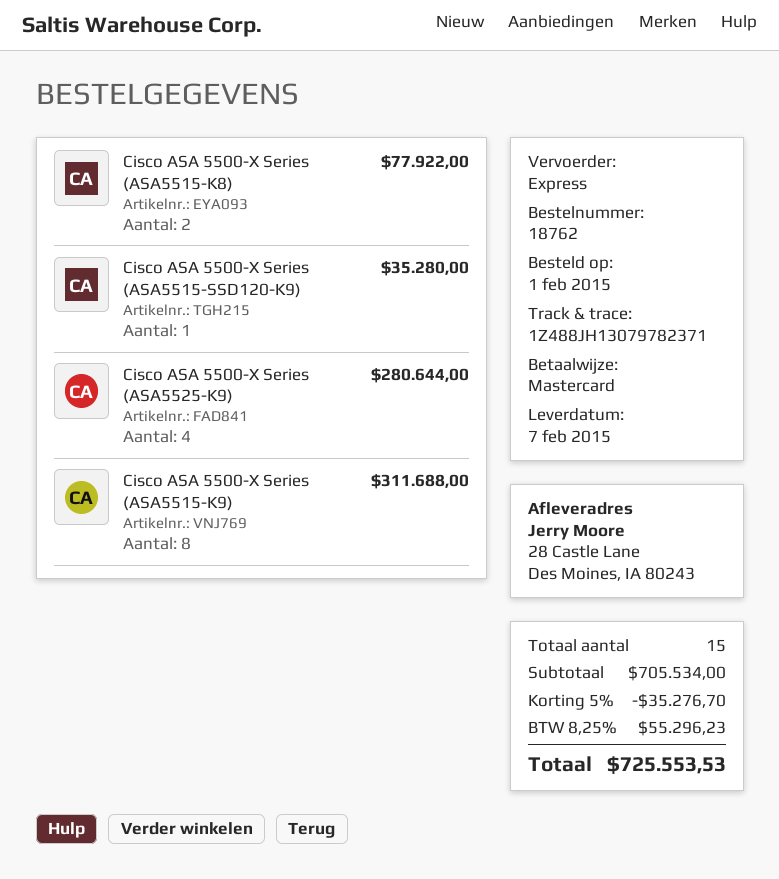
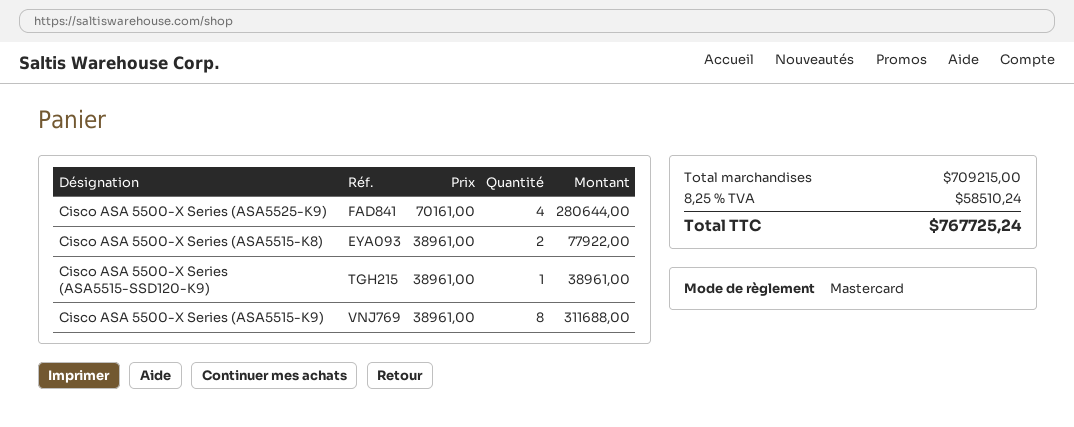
Cisco ASA 5500-X Series (ASA5515-SSD120-K9): 1 for 35280.00 -> 1 for 38961.00
subtotal: 705534.00 -> 709215.00
discount: 5% = 35276.70 -> none
tax: 8.25% = 55296.23 -> 8.25% = 58510.24
total: 725553.53 -> 767725.24

